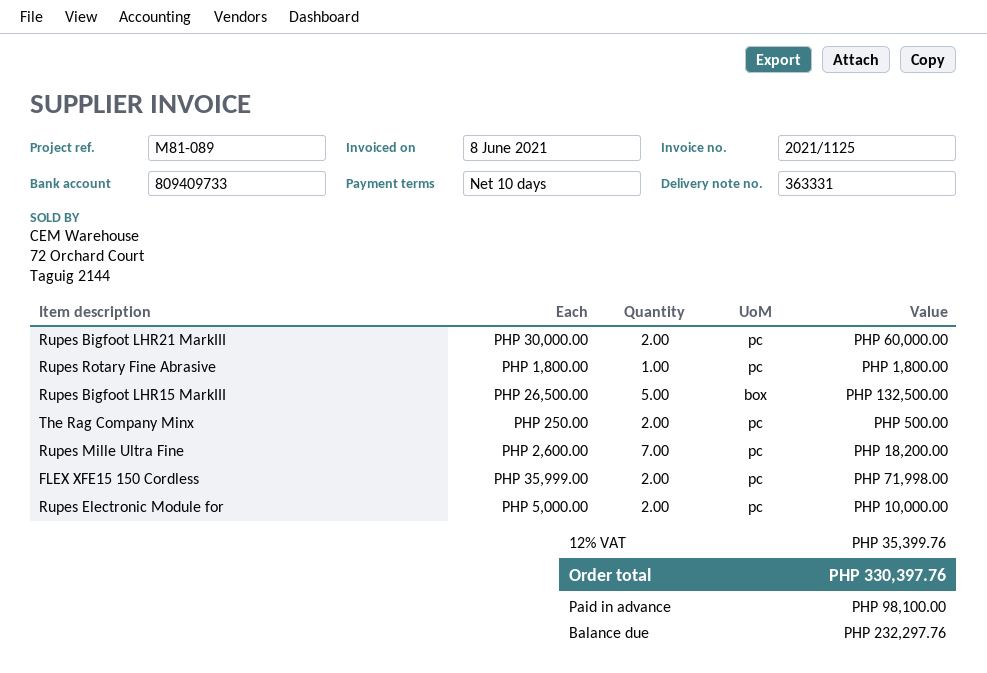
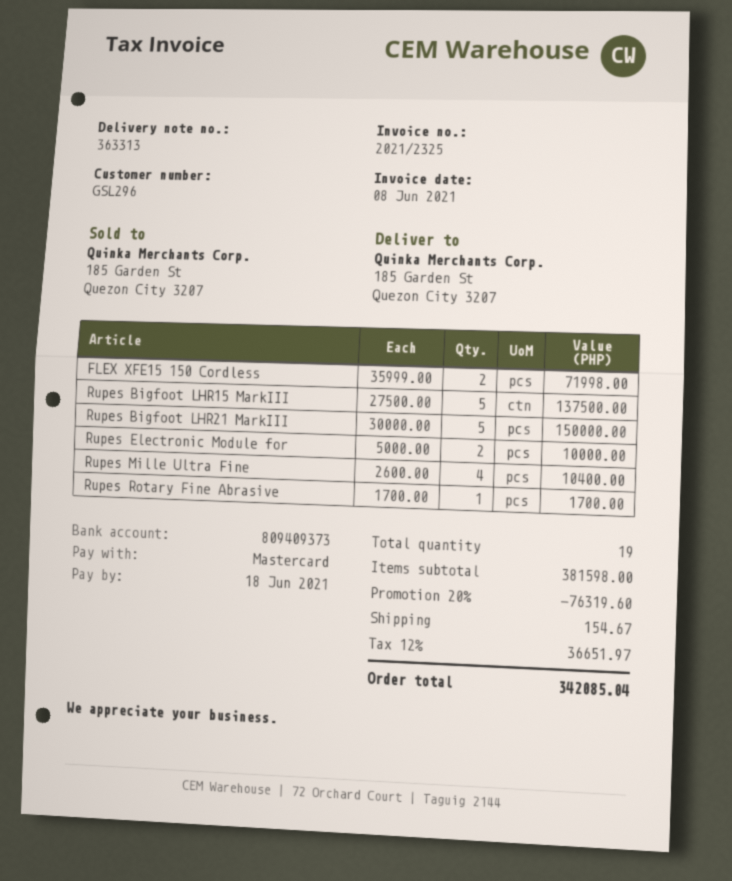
delivery note number: 363331 -> 363313
invoice number: 2021/1125 -> 2021/2325
bank account: 809409733 -> 809409373
Rupes Bigfoot LHR21 MarkIII: 2 x 30000.00 = 60000.00 -> 5 x 30000.00 = 150000.00
Rupes Rotary Fine Abrasive: 1 x 1800.00 = 1800.00 -> 1 x 1700.00 = 1700.00
Rupes Bigfoot LHR15 MarkIII: 5 x 26500.00 = 132500.00 -> 5 x 27500.00 = 137500.00
The Rag Company Minx: 2 x 250.00 = 500.00 -> none
Rupes Mille Ultra Fine: 7 x 2600.00 = 18200.00 -> 4 x 2600.00 = 10400.00
discount: none -> 20% = 76319.60
shipping: none -> 154.67
tax: 12% = 35399.76 -> 12% = 36651.97
total: 330397.76 -> 342085.04

